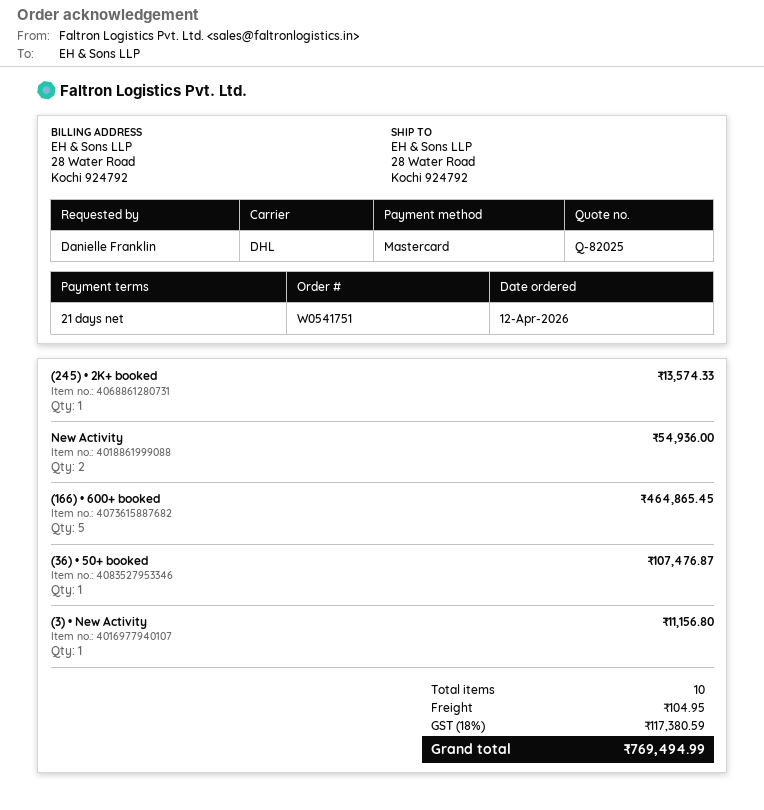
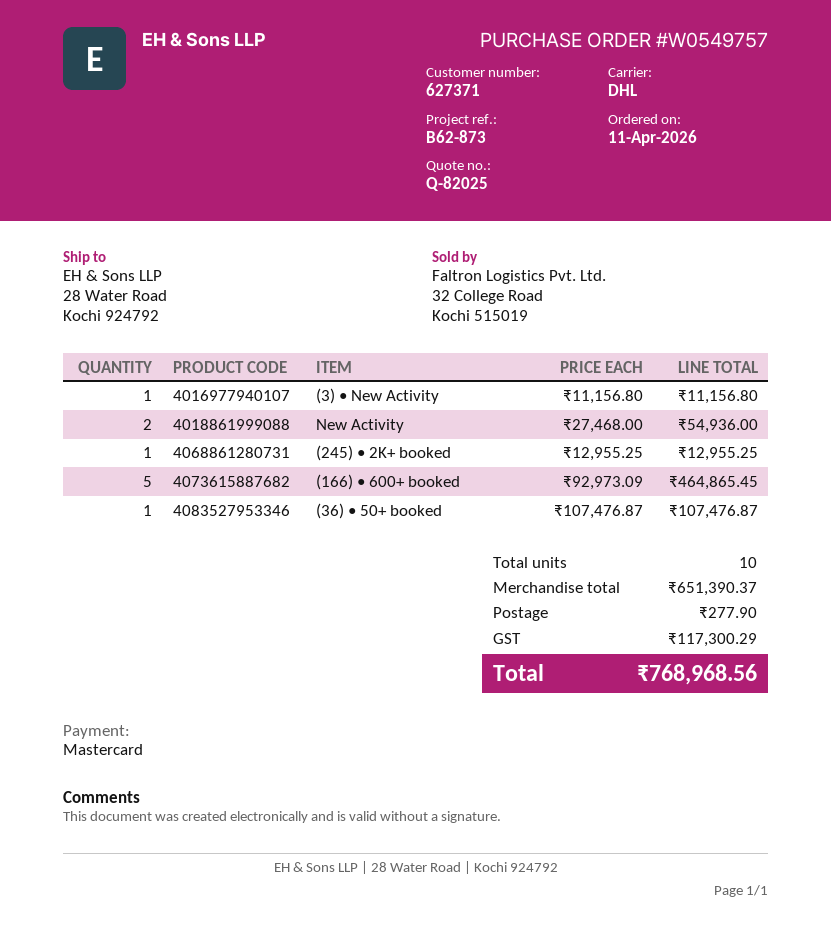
order number: W0541751 -> W0549757
order date: 2026-04-12 -> 2026-04-11
(245) • 2K+ booked: 1 for 13574.33 -> 1 for 12955.25
shipping: 104.95 -> 277.90
tax: 117380.59 -> 117300.29
total: 769494.99 -> 768968.56

